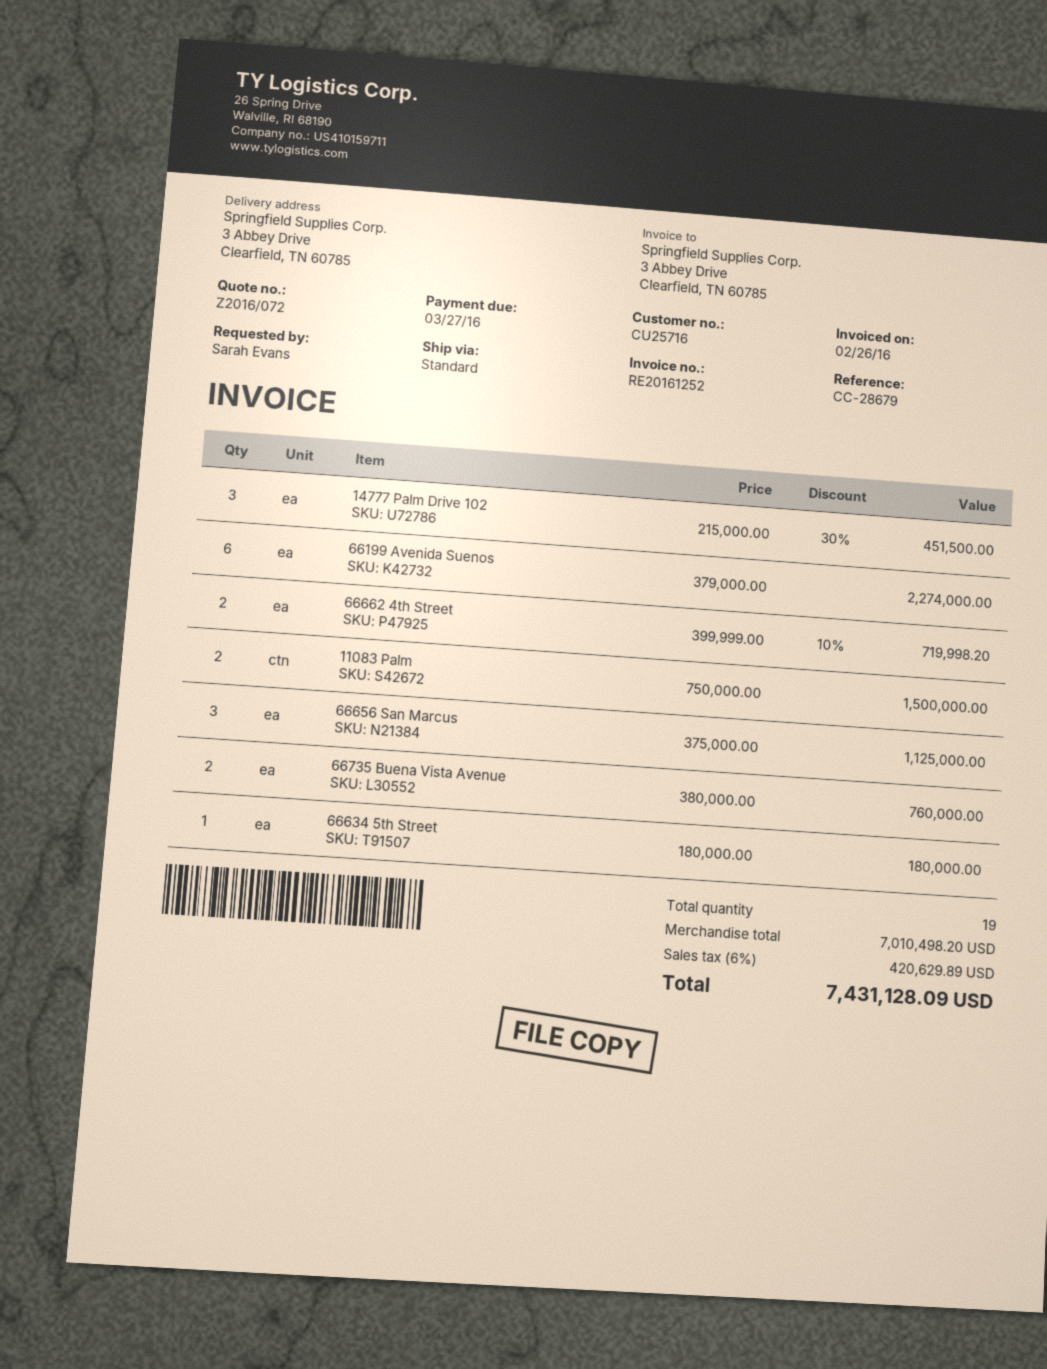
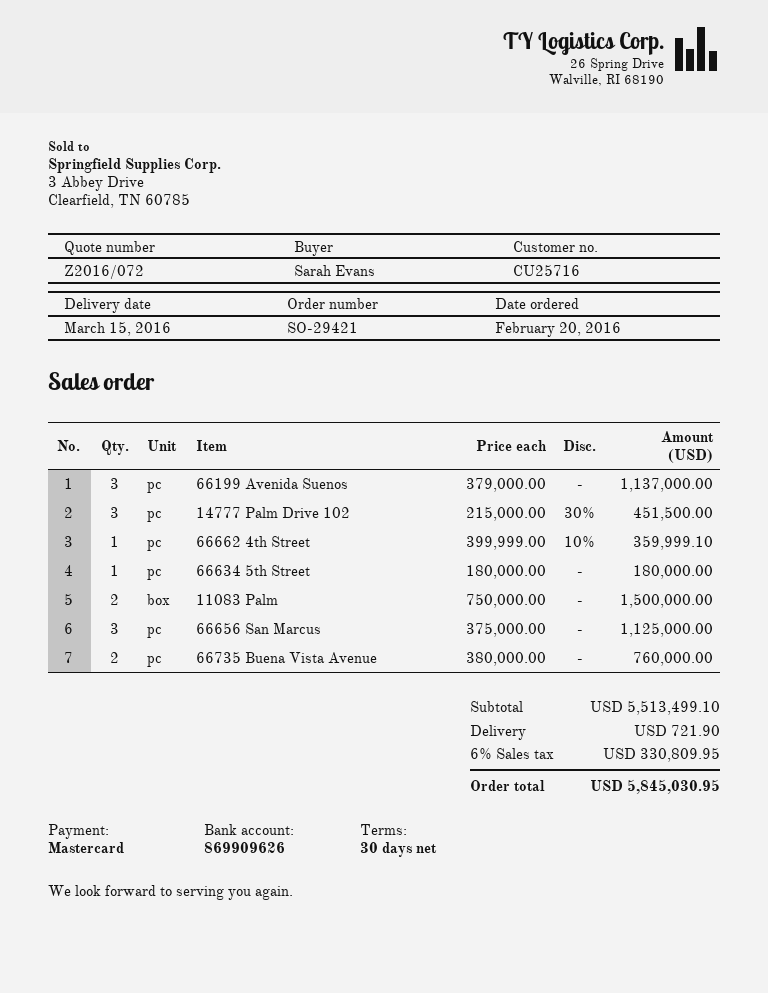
66199 Avenida Suenos: 6 x 379000.00 = 2274000.00 -> 3 x 379000.00 = 1137000.00
66662 4th Street: 2 x 399999.00 - 10% = 719998.20 -> 1 x 399999.00 - 10% = 359999.10
subtotal: 7010498.20 -> 5513499.10
shipping: none -> 721.90
tax: 6% = 420629.89 -> 6% = 330809.95
total: 7431128.09 -> 5845030.95

